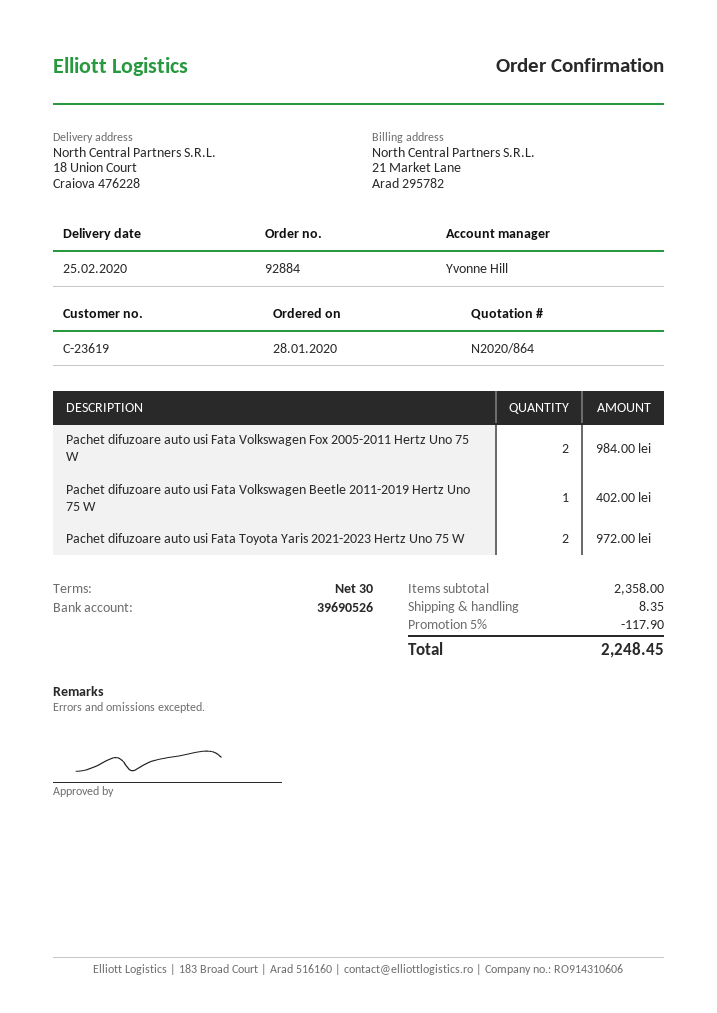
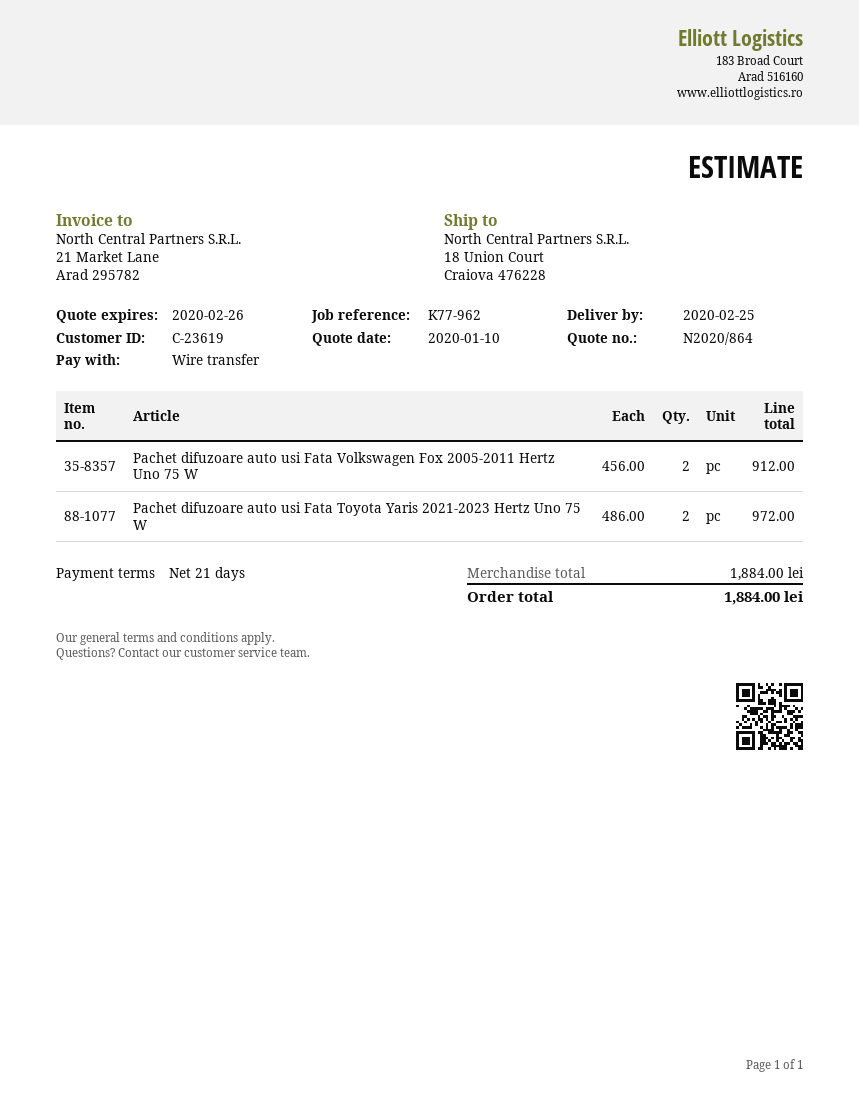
payment terms: 30 days -> 21 days
Pachet difuzoare auto usi Fata Volkswagen Fox 2005-2011 Hertz Uno 75 W: 2 for 984.00 -> 2 for 912.00
Pachet difuzoare auto usi Fata Volkswagen Beetle 2011-2019 Hertz Uno 75 W: 1 for 402.00 -> none
subtotal: 2358.00 -> 1884.00
discount: 5% = 117.90 -> none
shipping: 8.35 -> none
total: 2248.45 -> 1884.00

